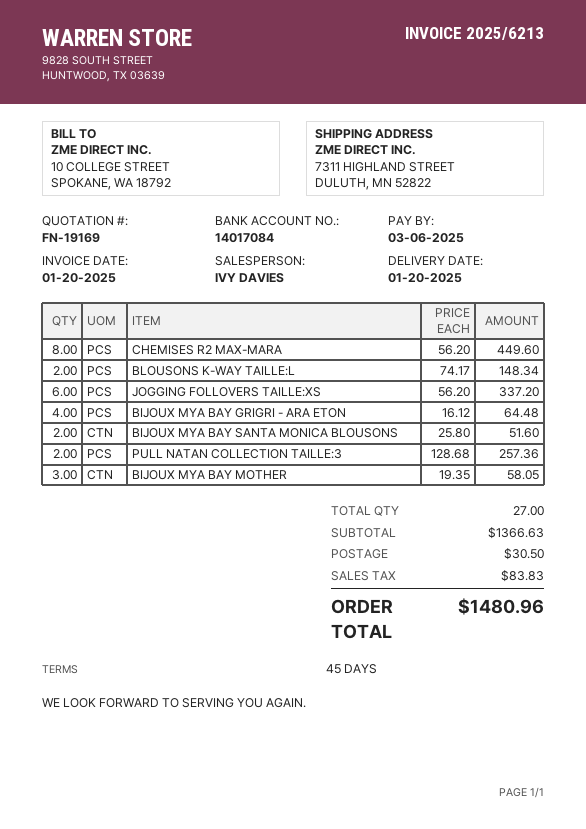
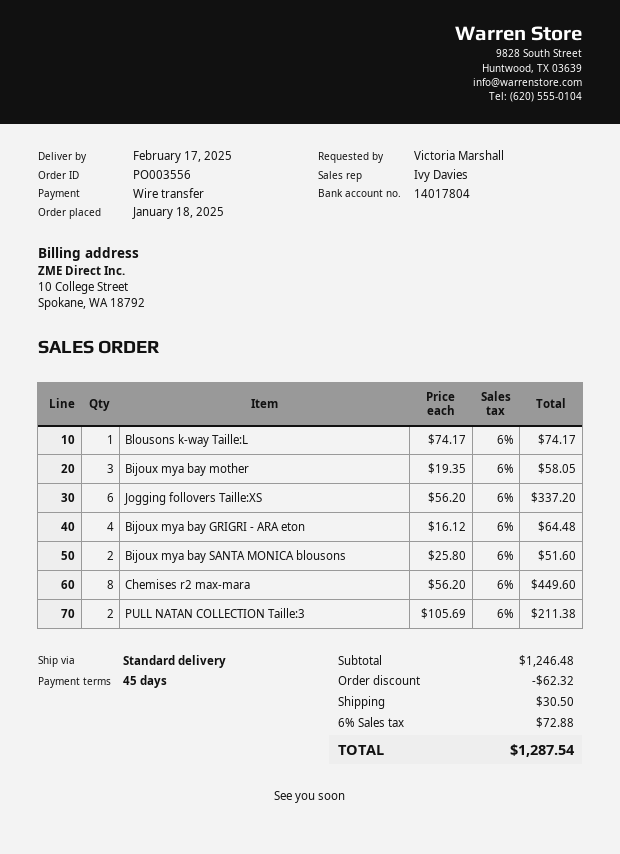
delivery date: 2025-01-20 -> 2025-02-17
bank account: 14017084 -> 14017804
BLOUSONS K-WAY TAILLE:L: 2 x 74.17 = 148.34 -> 1 x 74.17 = 74.17
PULL NATAN COLLECTION TAILLE:3: 2 x 128.68 = 257.36 -> 2 x 105.69 = 211.38
subtotal: 1366.63 -> 1246.48
discount: none -> 62.32
tax: 83.83 -> 72.88
total: 1480.96 -> 1287.54

